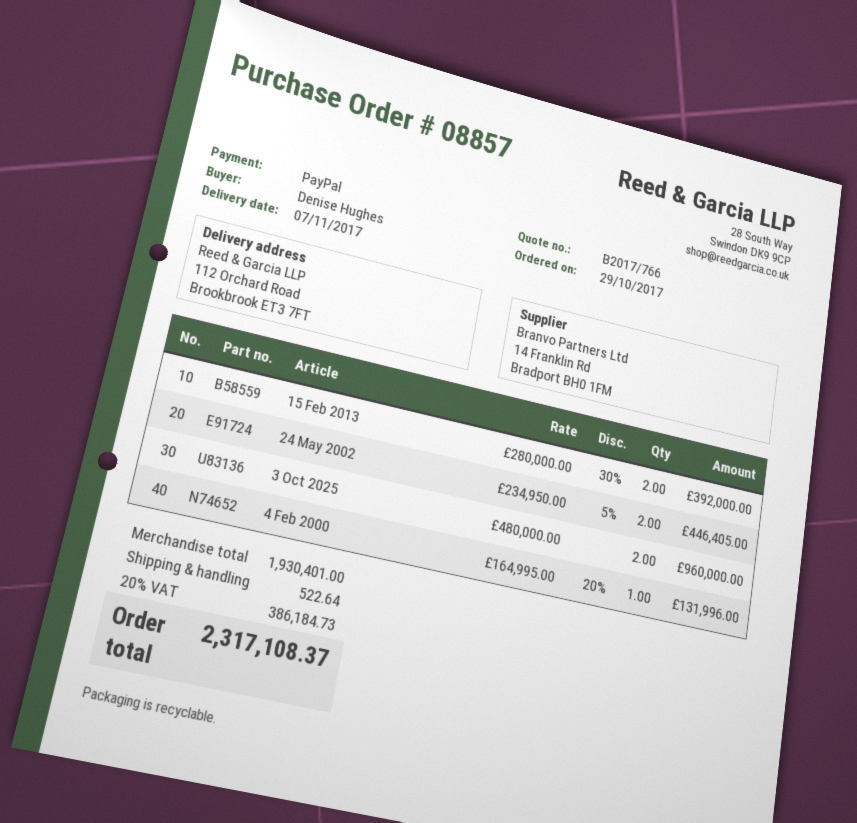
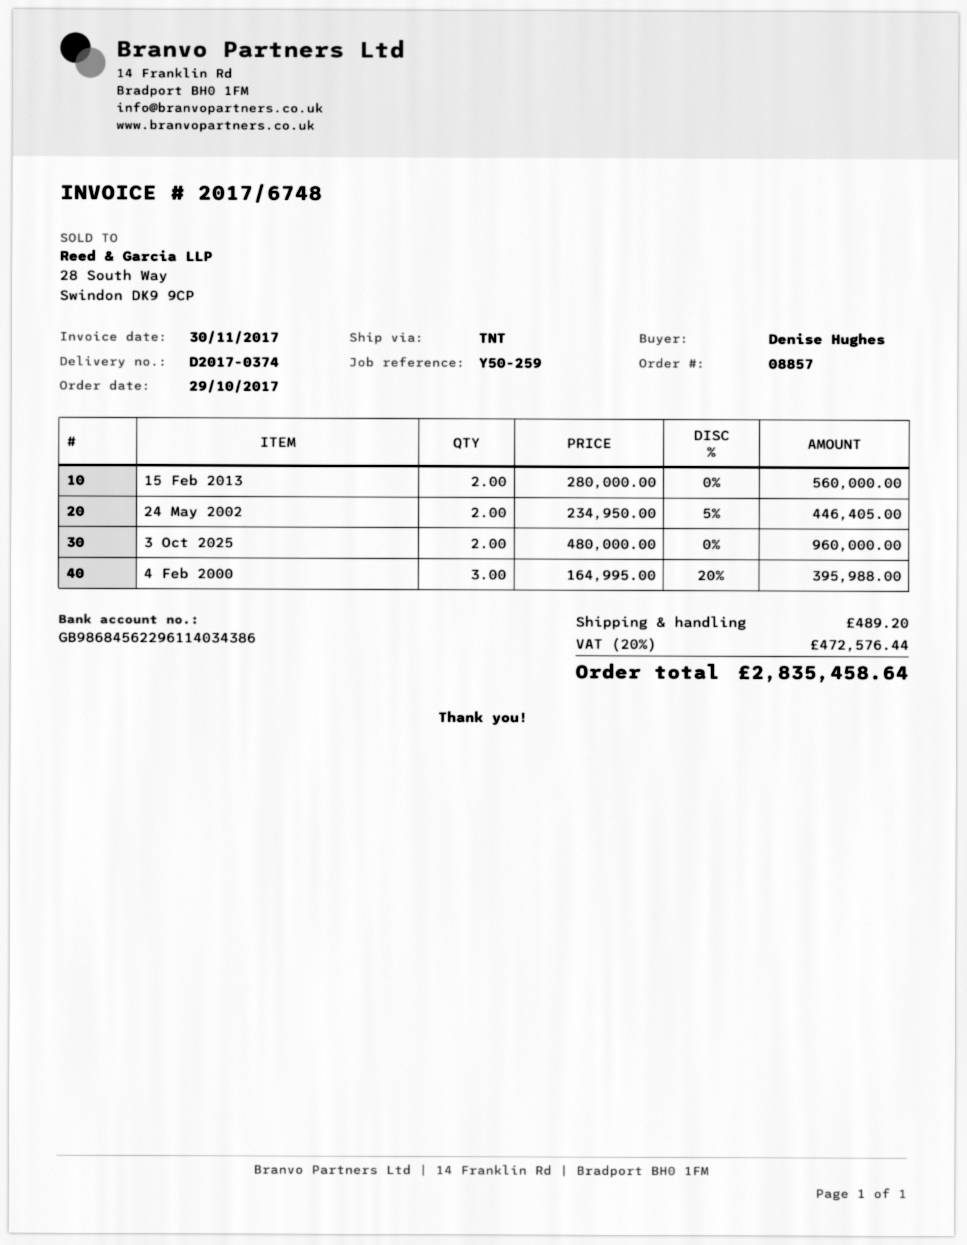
15 Feb 2013: 2 x 280000.00 - 30% = 392000.00 -> 2 x 280000.00 = 560000.00
4 Feb 2000: 1 x 164995.00 - 20% = 131996.00 -> 3 x 164995.00 - 20% = 395988.00
shipping: 522.64 -> 489.20
tax: 20% = 386184.73 -> 20% = 472576.44
total: 2317108.37 -> 2835458.64

